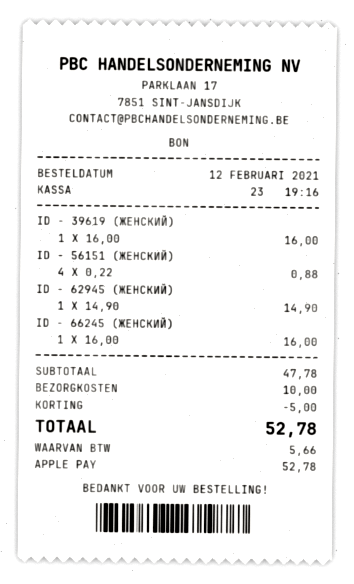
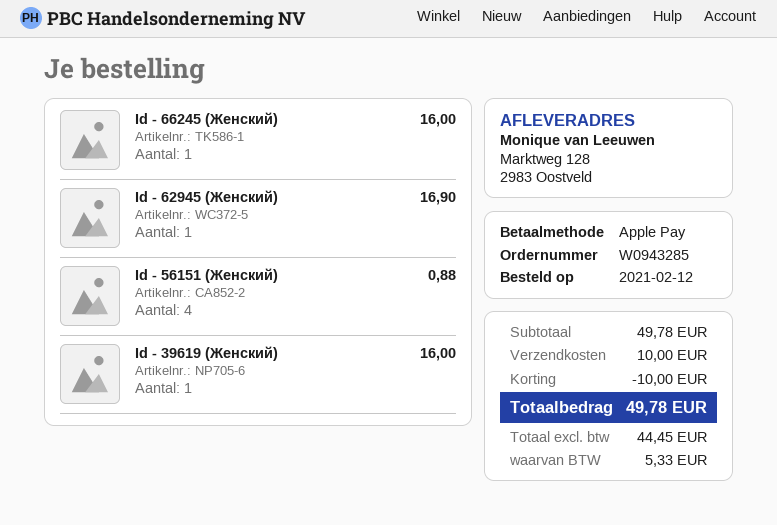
ID - 62945 (ЖЕНСКИЙ): 1 for 14.90 -> 1 for 16.90
subtotal: 47.78 -> 49.78
discount: 5.00 -> 10.00
tax: 5.66 -> 5.33
total: 52.78 -> 49.78

